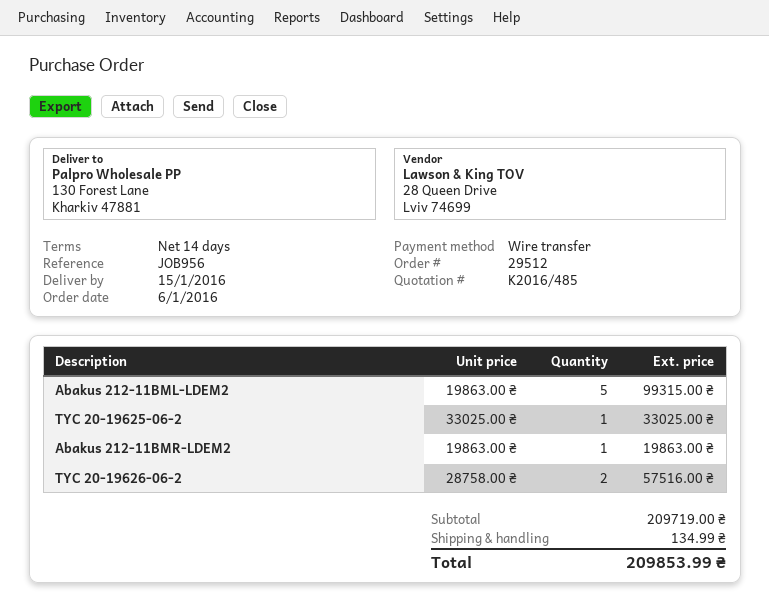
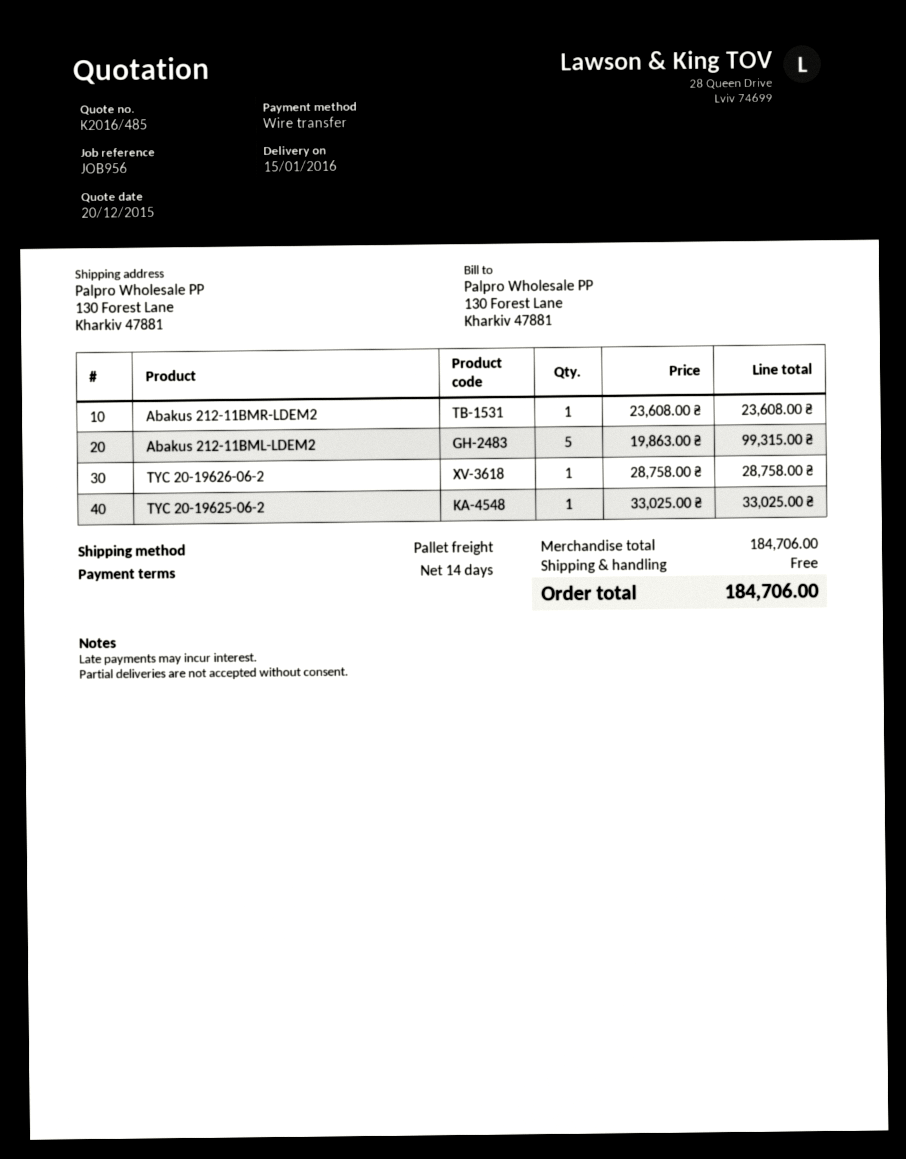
Abakus 212-11BMR-LDEM2: 1 x 19863.00 = 19863.00 -> 1 x 23608.00 = 23608.00
TYC 20-19626-06-2: 2 x 28758.00 = 57516.00 -> 1 x 28758.00 = 28758.00
subtotal: 209719.00 -> 184706.00
shipping: 134.99 -> 0.00
total: 209853.99 -> 184706.00

